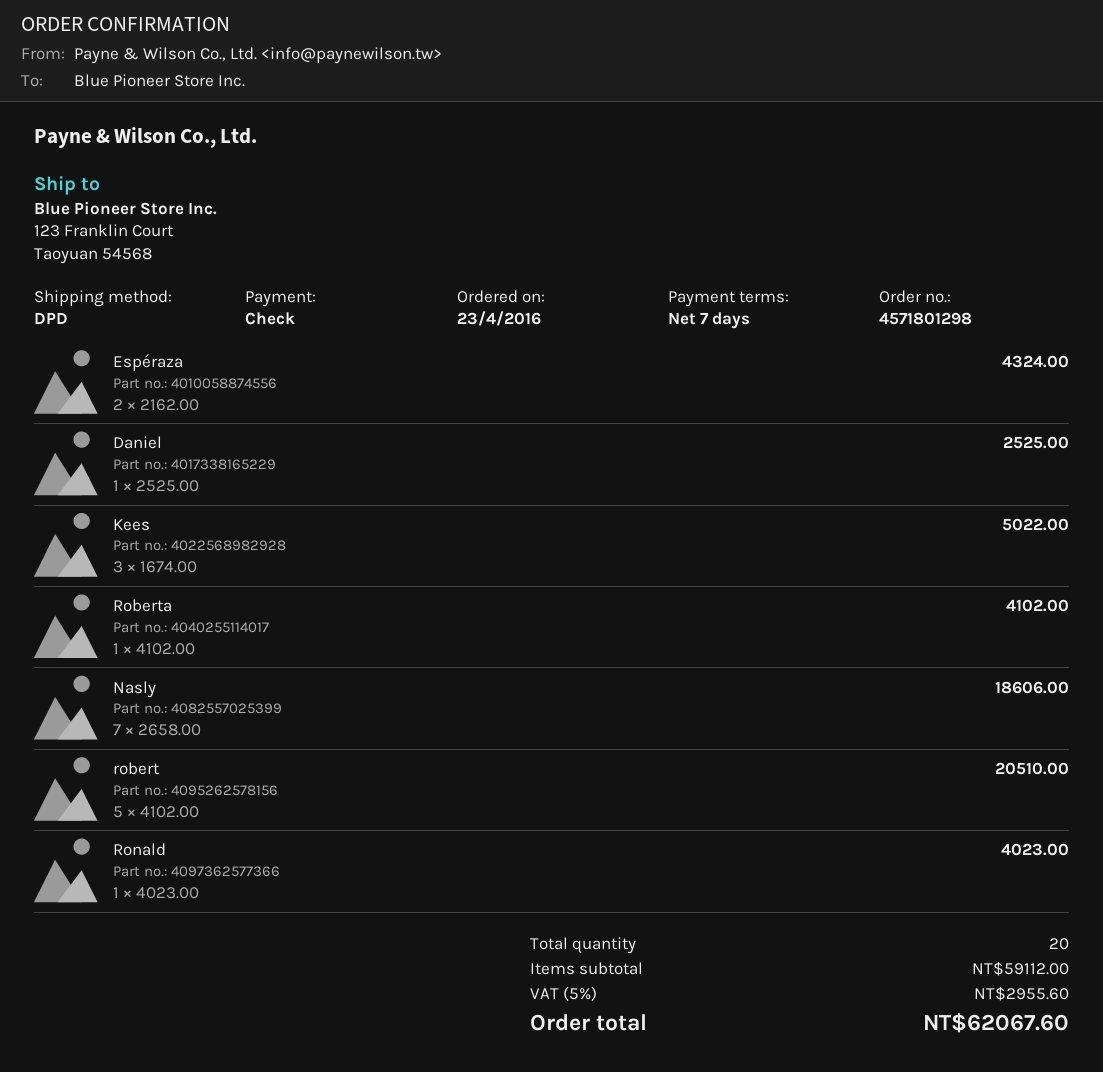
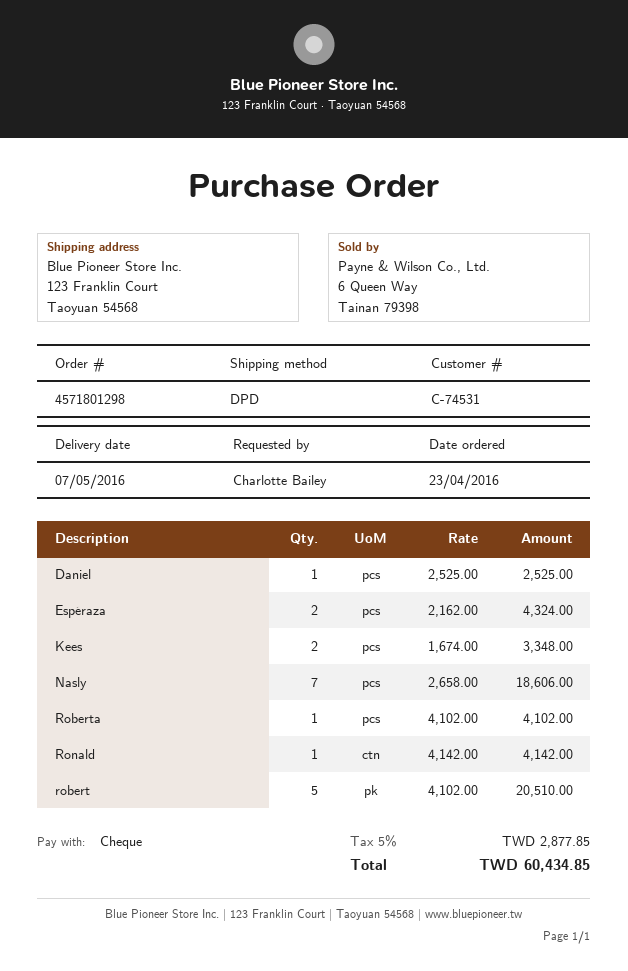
Kees: 3 x 1674.00 = 5022.00 -> 2 x 1674.00 = 3348.00
Ronald: 1 x 4023.00 = 4023.00 -> 1 x 4142.00 = 4142.00
tax: 5% = 2955.60 -> 5% = 2877.85
total: 62067.60 -> 60434.85

